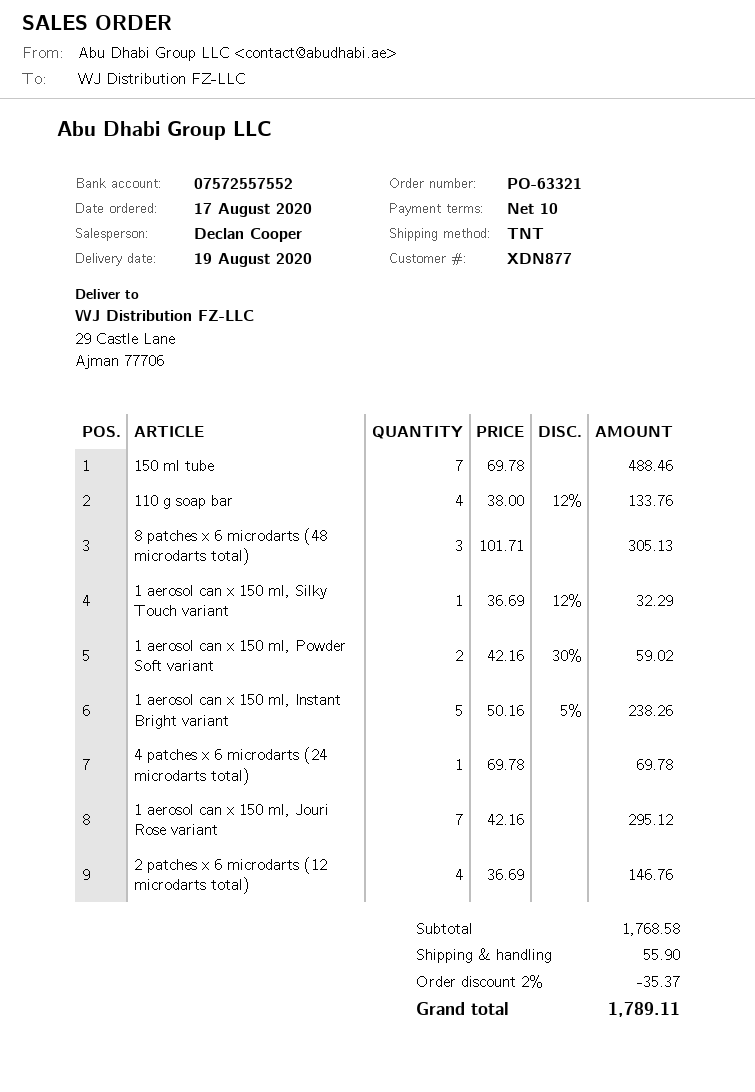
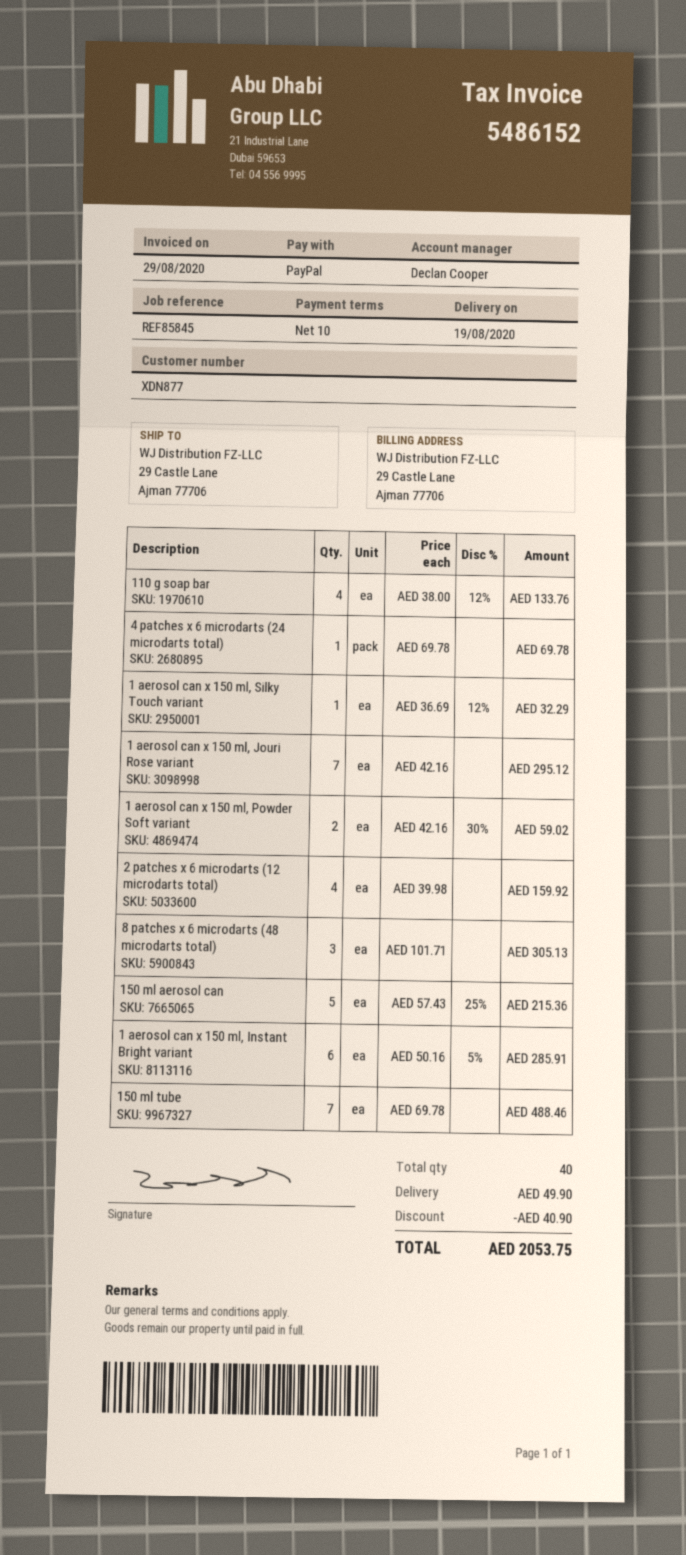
1 aerosol can x 150 ml, Instant Bright variant: 5 x 50.16 - 5% = 238.26 -> 6 x 50.16 - 5% = 285.91
2 patches x 6 microdarts (12 microdarts total): 4 x 36.69 = 146.76 -> 4 x 39.98 = 159.92
150 ml aerosol can: none -> 5 x 57.43 - 25% = 215.36
discount: 35.37 -> 40.90
shipping: 55.90 -> 49.90
total: 1789.11 -> 2053.75

